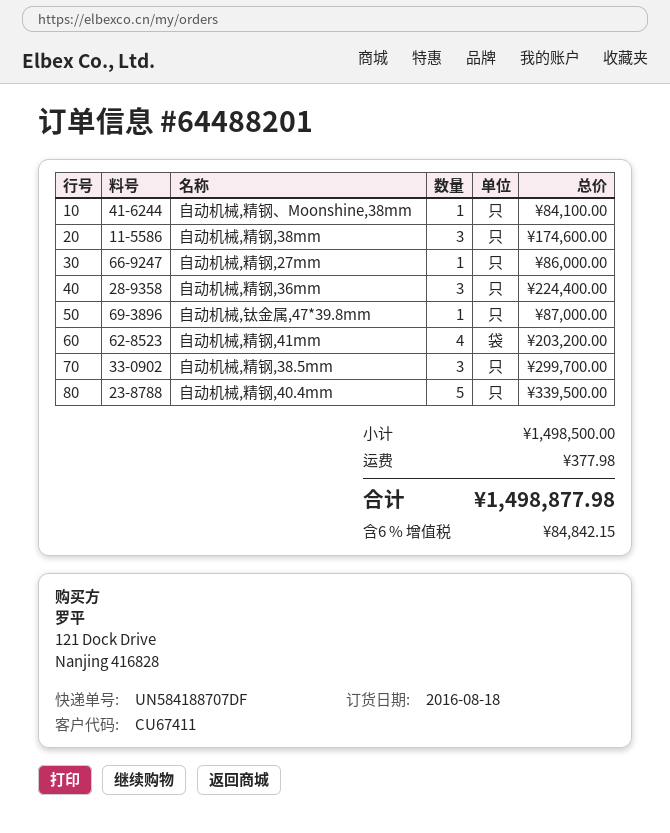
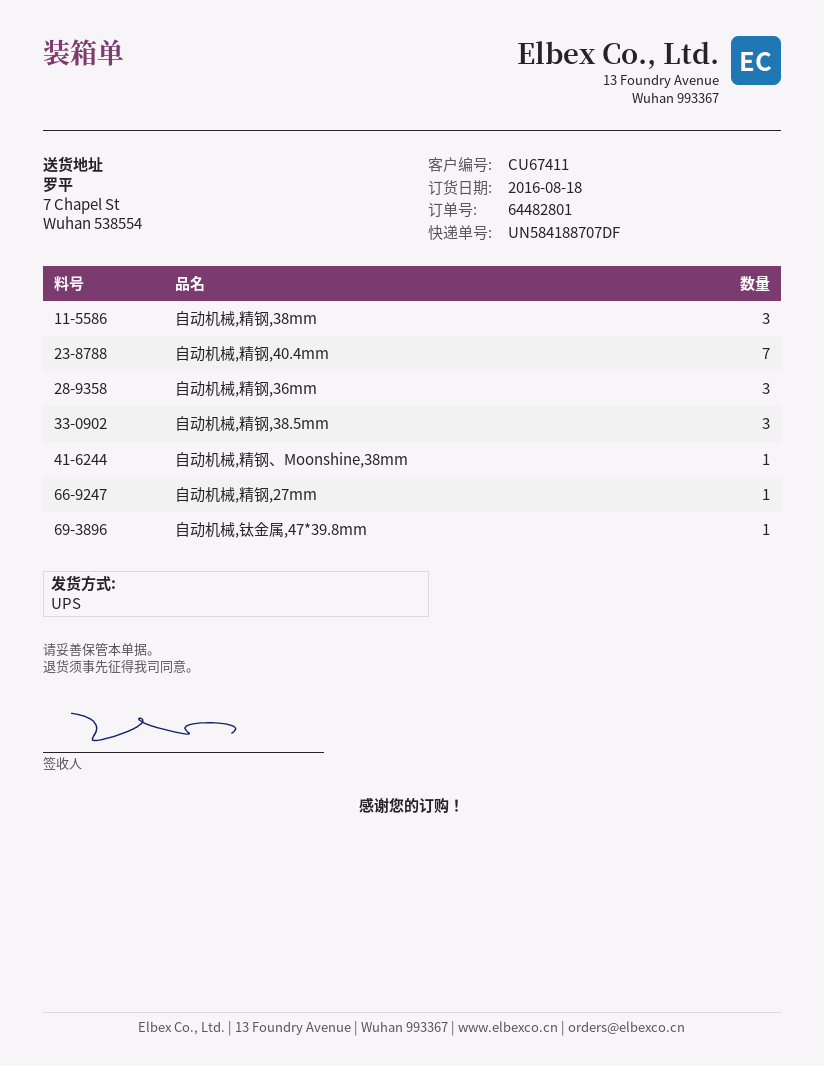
order number: 64488201 -> 64482801
自动机械,精钢,41mm: 4 -> none
自动机械,精钢,40.4mm: 5 -> 7

